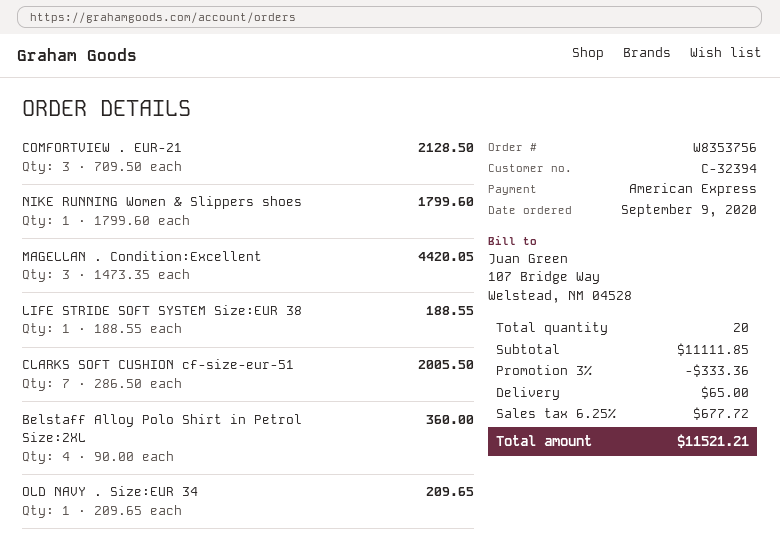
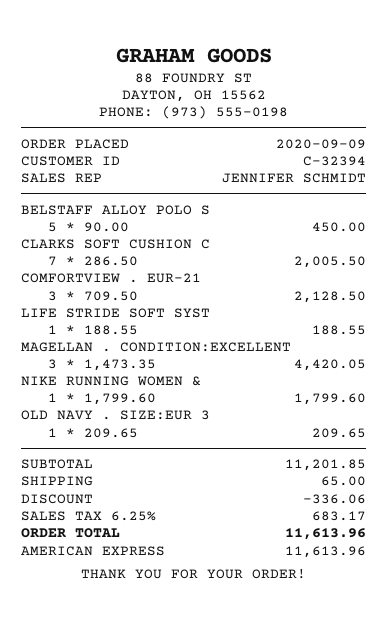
Belstaff Alloy Polo Shirt in Petrol Size:2XL: 4 x 90.00 = 360.00 -> 5 x 90.00 = 450.00
subtotal: 11111.85 -> 11201.85
discount: 333.36 -> 336.06
tax: 6.25% = 677.72 -> 6.25% = 683.17
total: 11521.21 -> 11613.96

